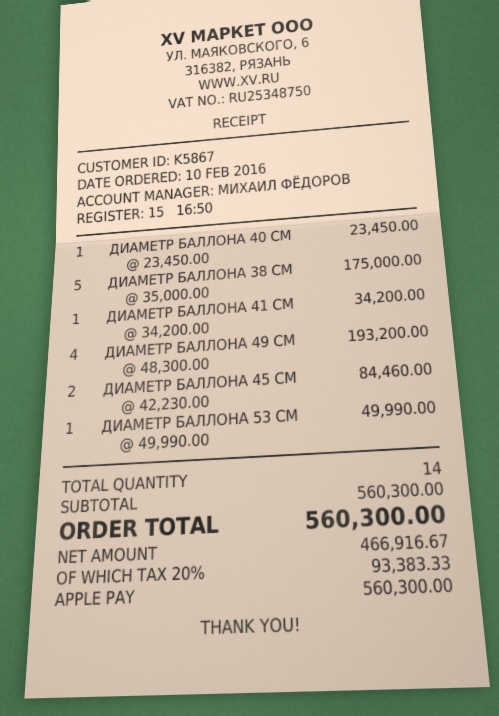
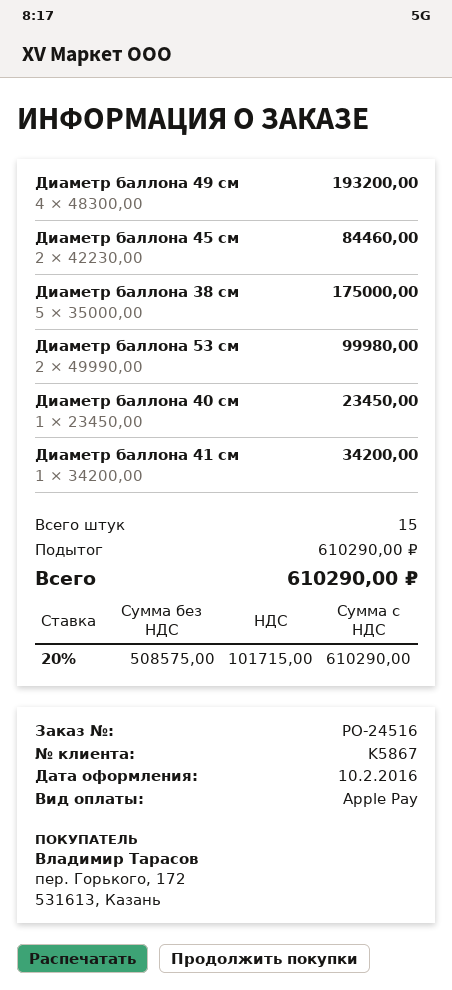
ДИАМЕТР БАЛЛОНА 53 СМ: 1 x 49990.00 = 49990.00 -> 2 x 49990.00 = 99980.00
total quantity: 14 -> 15
subtotal: 560300.00 -> 610290.00
net: 466916.67 -> 508575.00
tax: 20% = 93383.33 -> 20% = 101715.00
total: 560300.00 -> 610290.00

